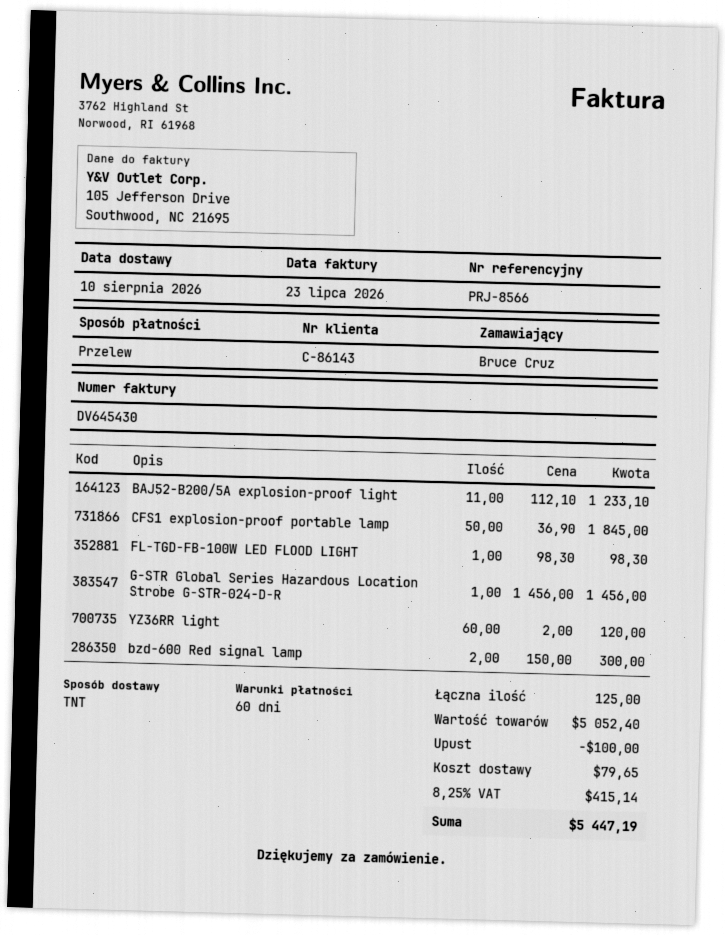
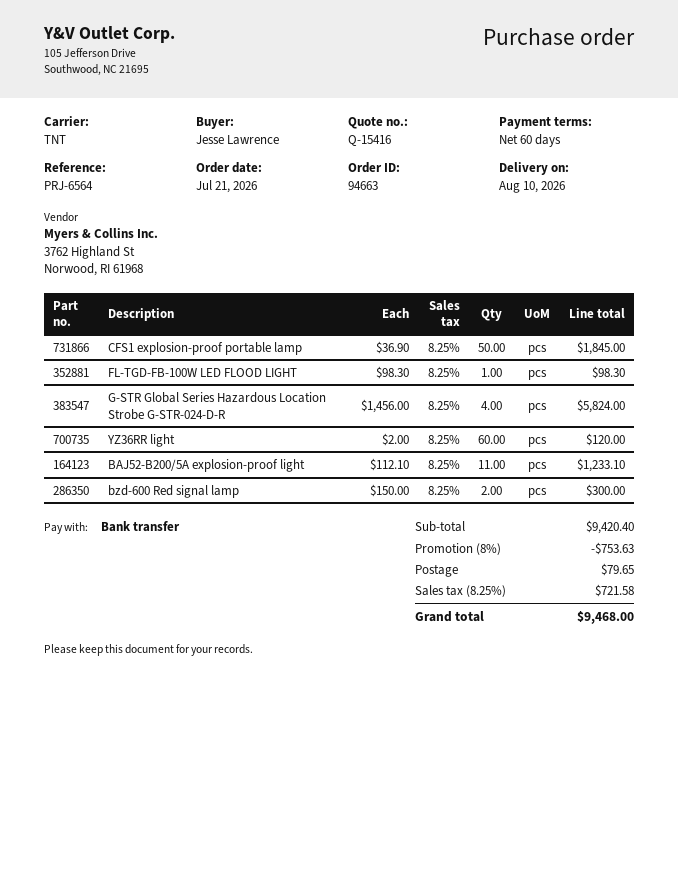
reference: PRJ-8566 -> PRJ-6564
ordered by: Bruce Cruz -> Jesse Lawrence
G-STR Global Series Hazardous Location Strobe G-STR-024-D-R: 1 x 1456.00 = 1456.00 -> 4 x 1456.00 = 5824.00
subtotal: 5052.40 -> 9420.40
discount: 100.00 -> 753.63
tax: 8.25% = 415.14 -> 8.25% = 721.58
total: 5447.19 -> 9468.00

